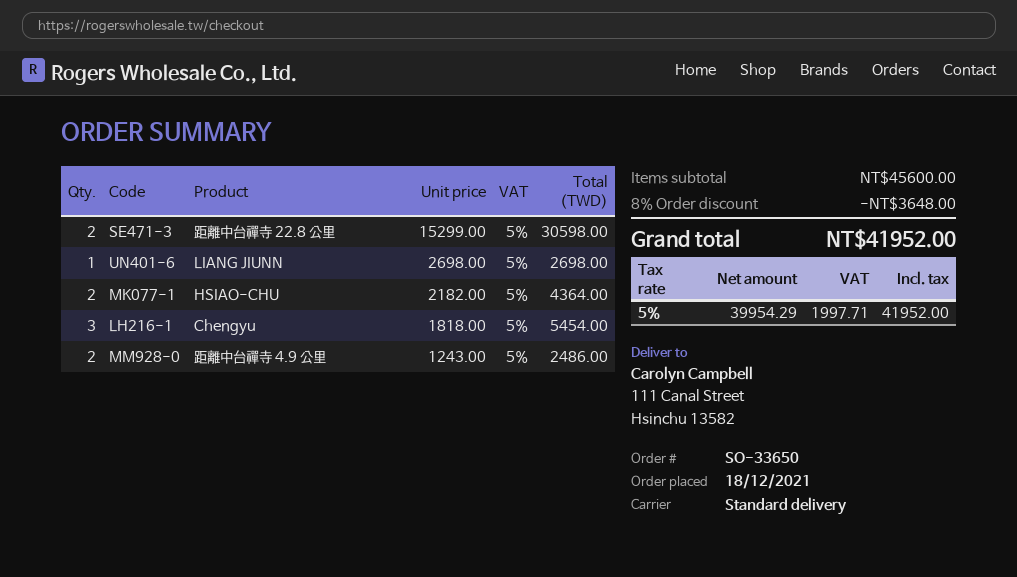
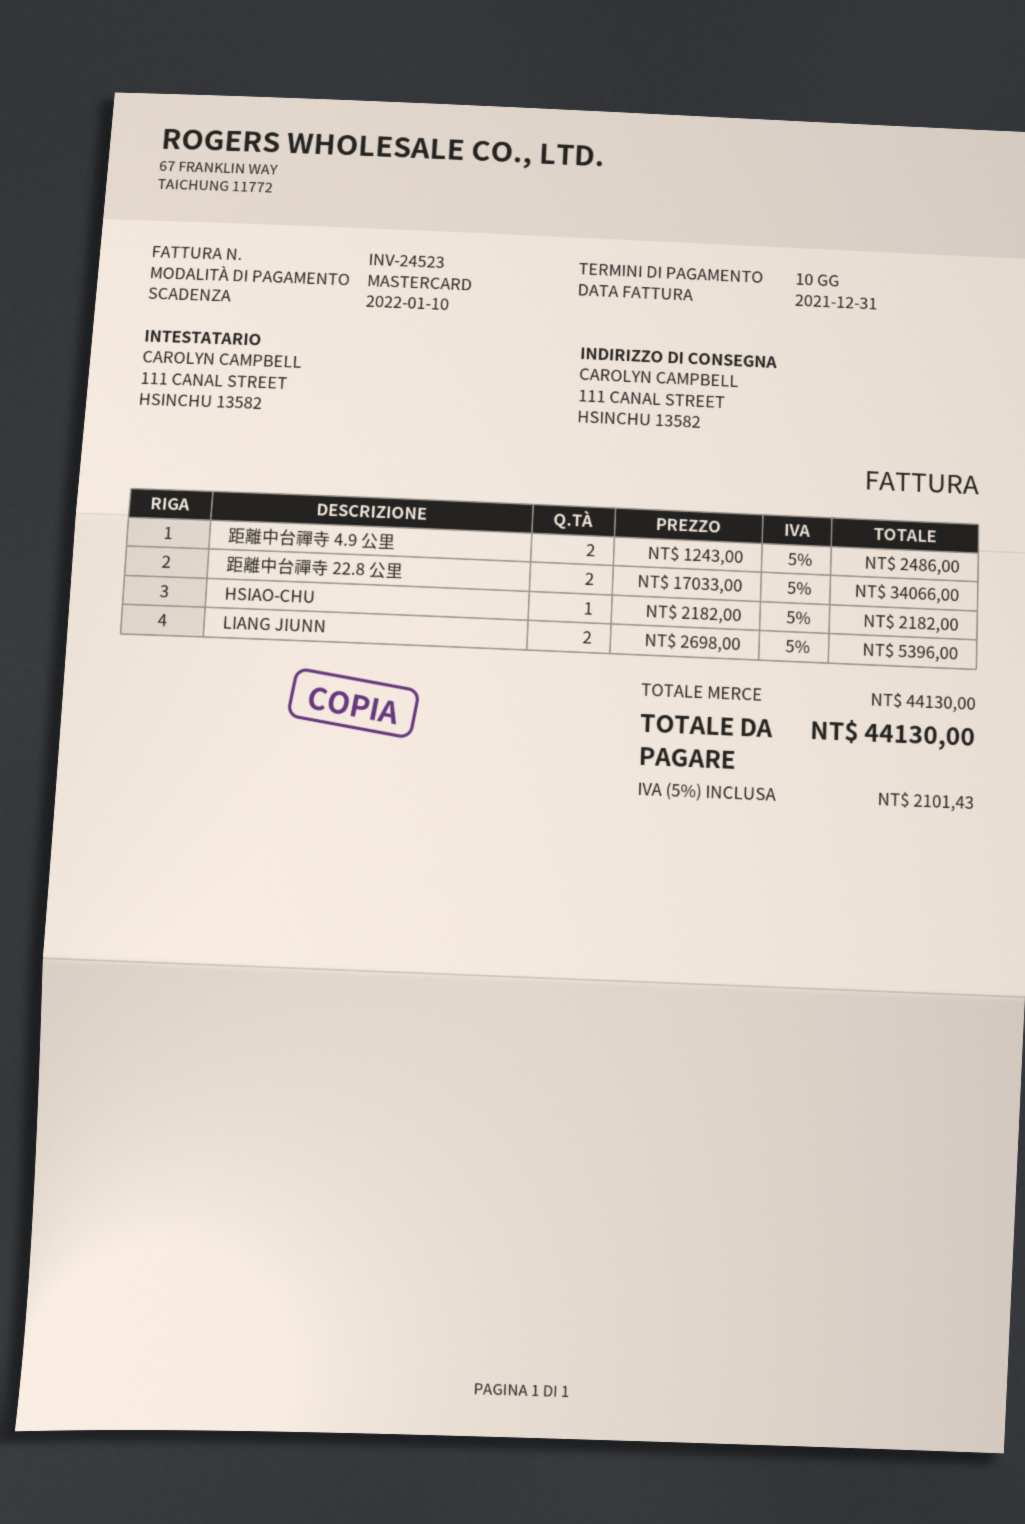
距離中台禪寺 22.8 公里: 2 x 15299.00 = 30598.00 -> 2 x 17033.00 = 34066.00
LIANG JIUNN: 1 x 2698.00 = 2698.00 -> 2 x 2698.00 = 5396.00
HSIAO-CHU: 2 x 2182.00 = 4364.00 -> 1 x 2182.00 = 2182.00
Chengyu: 3 x 1818.00 = 5454.00 -> none
subtotal: 45600.00 -> 44130.00
discount: 8% = 3648.00 -> none
tax: 5% = 1997.71 -> 5% = 2101.43
total: 41952.00 -> 44130.00

